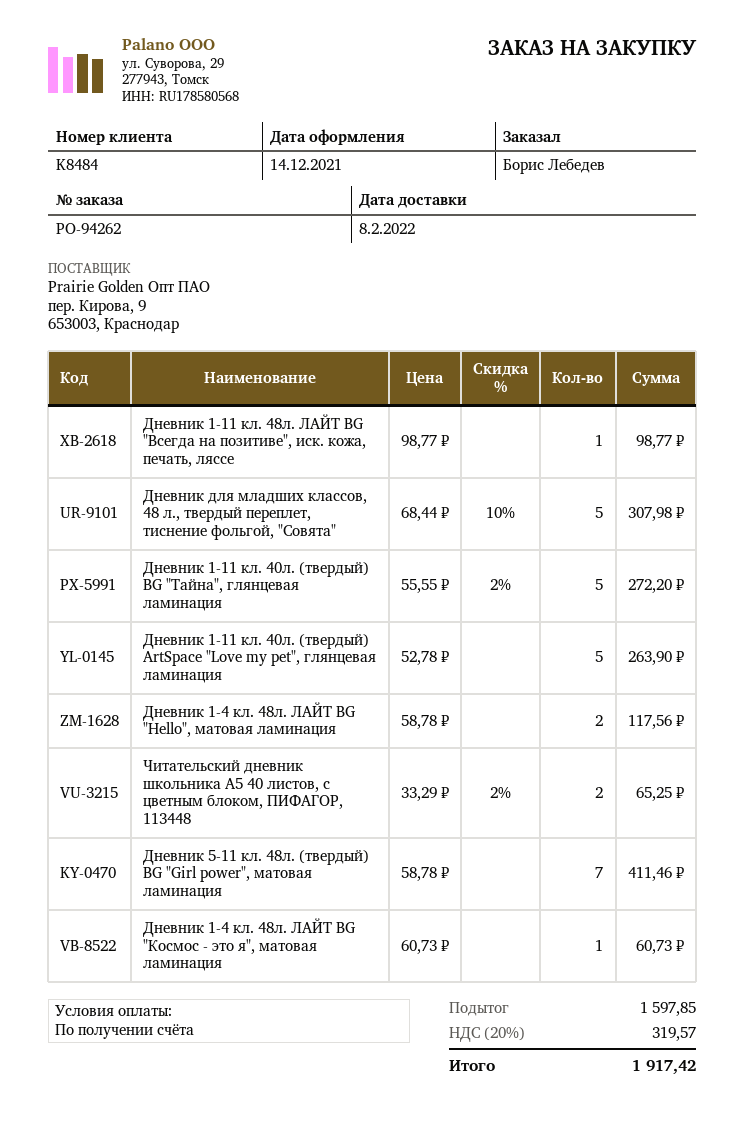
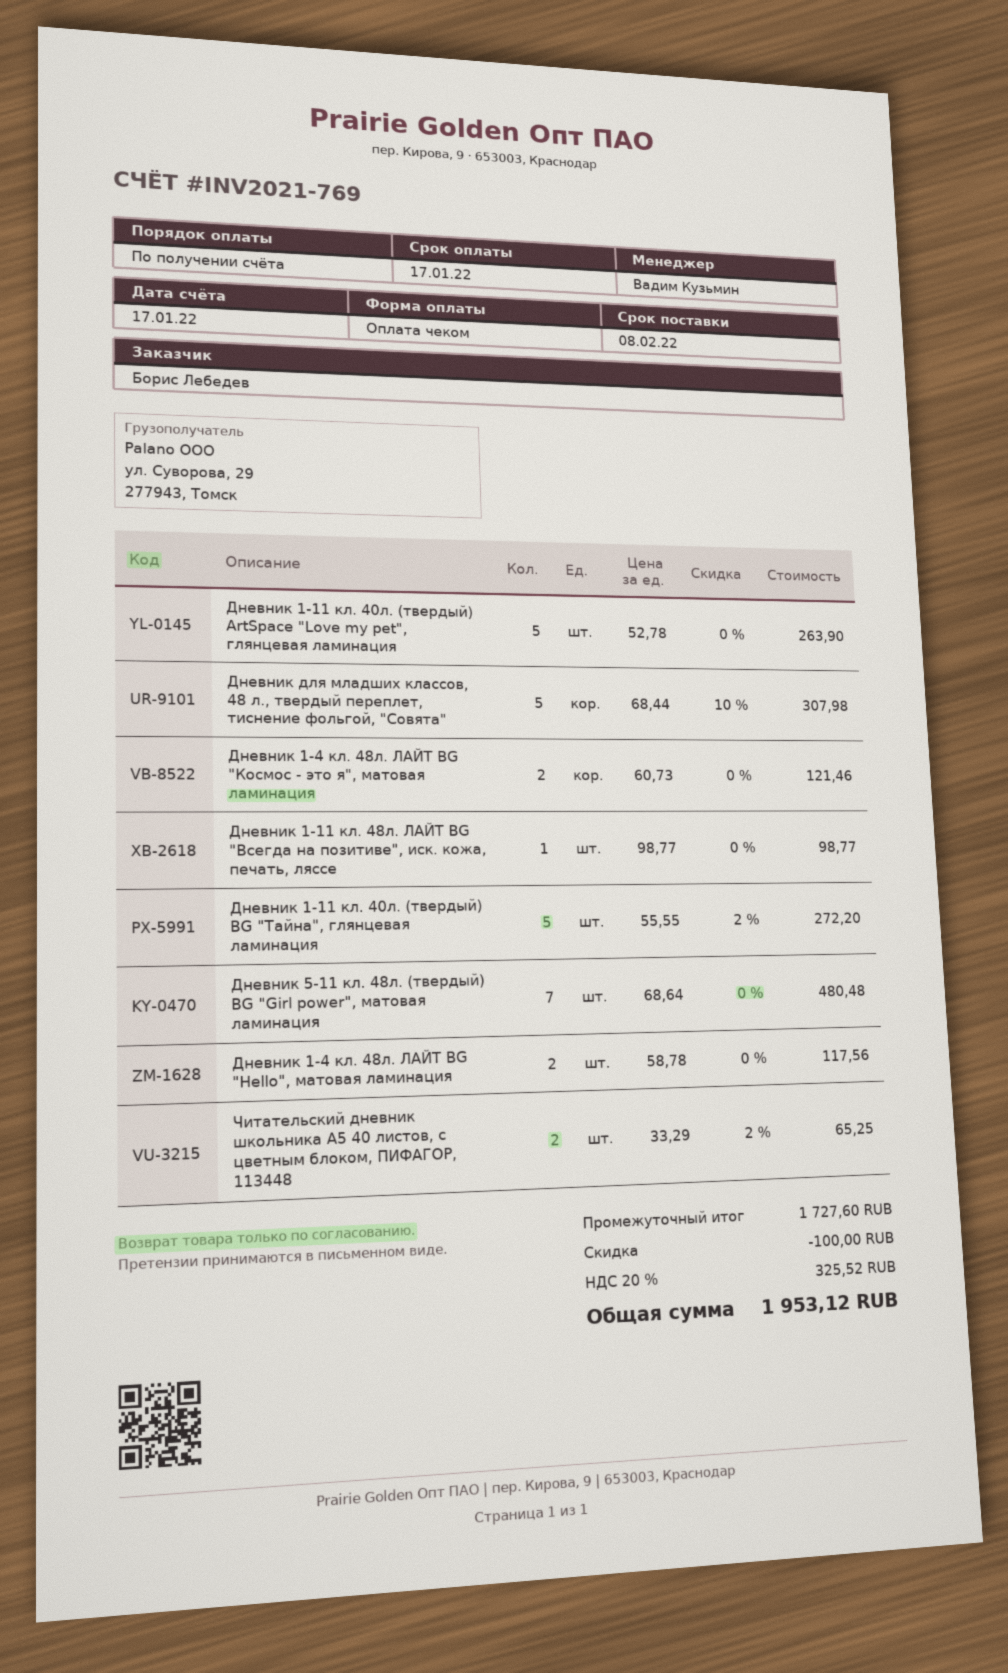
Дневник 5-11 кл. 48л. (твердый) BG "Girl power", матовая ламинация: 7 x 58.78 = 411.46 -> 7 x 68.64 = 480.48
Дневник 1-4 кл. 48л. ЛАЙТ BG "Космос - это я", матовая ламинация: 1 x 60.73 = 60.73 -> 2 x 60.73 = 121.46
subtotal: 1597.85 -> 1727.60
discount: none -> 100.00
tax: 20% = 319.57 -> 20% = 325.52
total: 1917.42 -> 1953.12

